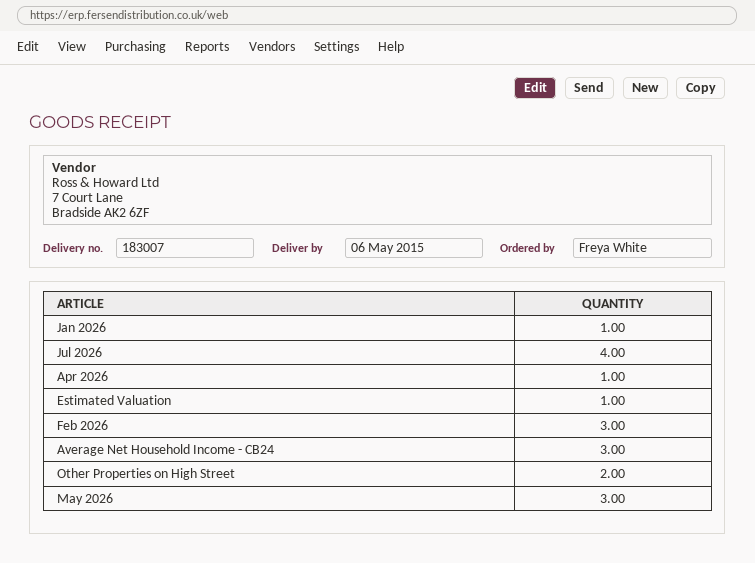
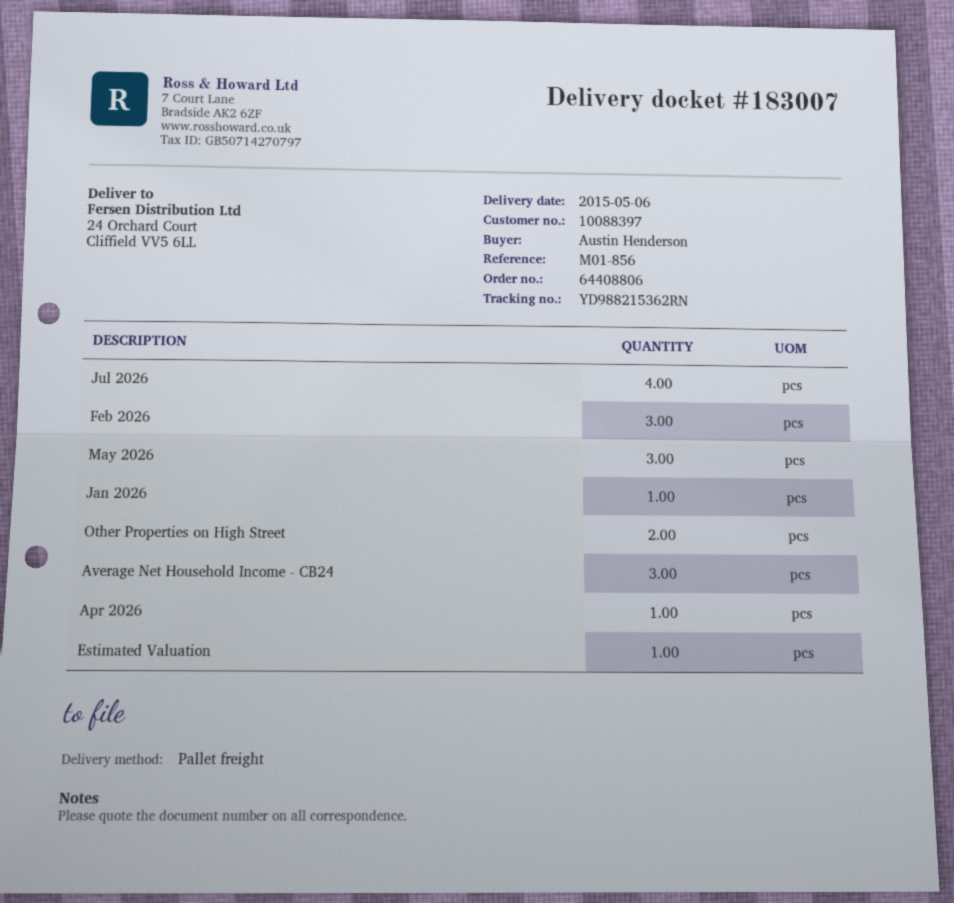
ordered by: Freya White -> Austin Henderson

